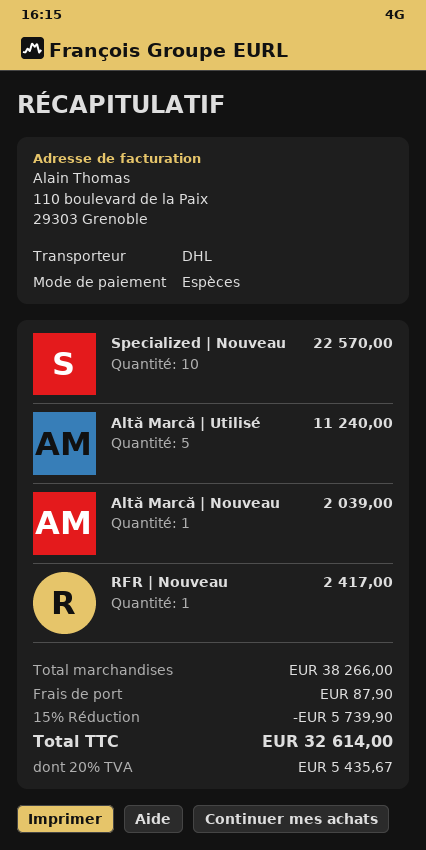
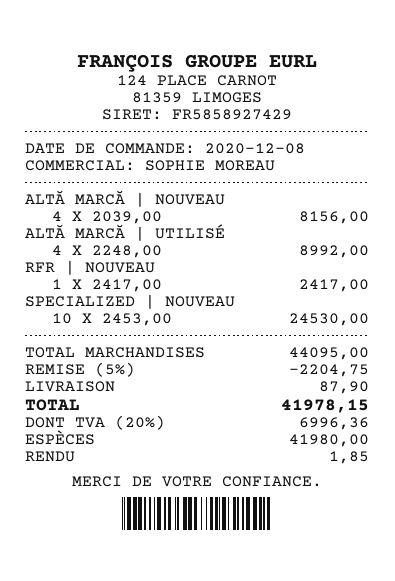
Specialized | Nouveau: 10 for 22570.00 -> 10 for 24530.00
Altă Marcă | Utilisé: 5 for 11240.00 -> 4 for 8992.00
Altă Marcă | Nouveau: 1 for 2039.00 -> 4 for 8156.00
subtotal: 38266.00 -> 44095.00
discount: 15% = 5739.90 -> 5% = 2204.75
tax: 20% = 5435.67 -> 20% = 6996.36
total: 32614.00 -> 41978.15

